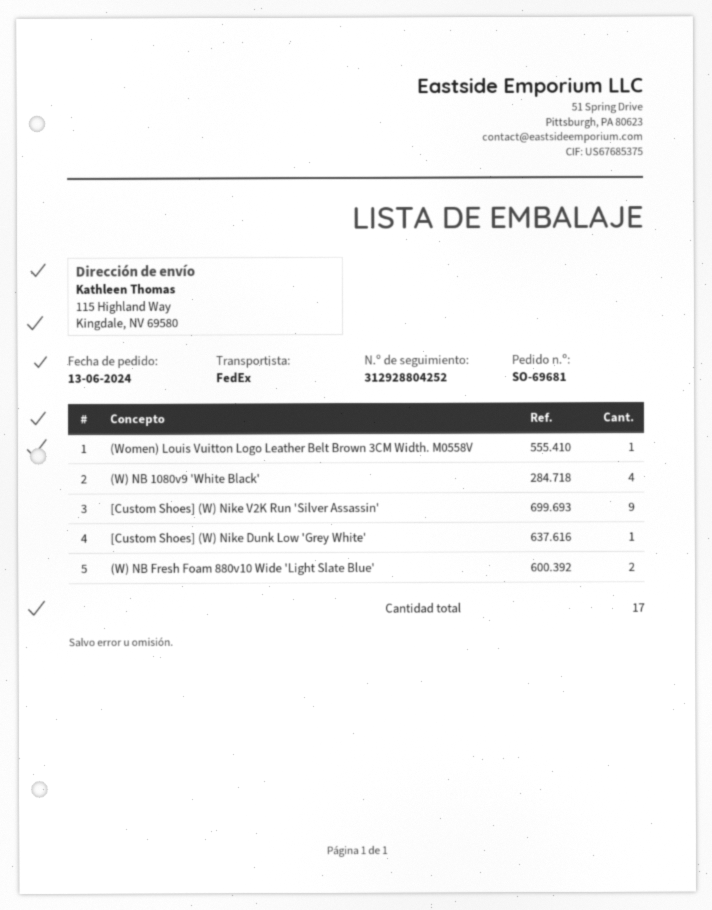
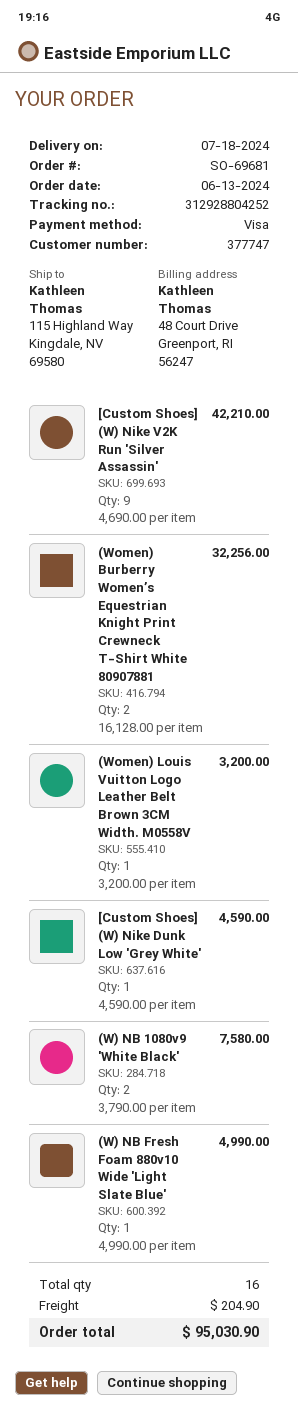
(W) NB 1080v9 'White Black': 4 -> 2
(W) NB Fresh Foam 880v10 Wide 'Light Slate Blue': 2 -> 1
(Women) Burberry Women’s Equestrian Knight Print Crewneck T-Shirt White 80907881: none -> 2
total quantity: 17 -> 16

